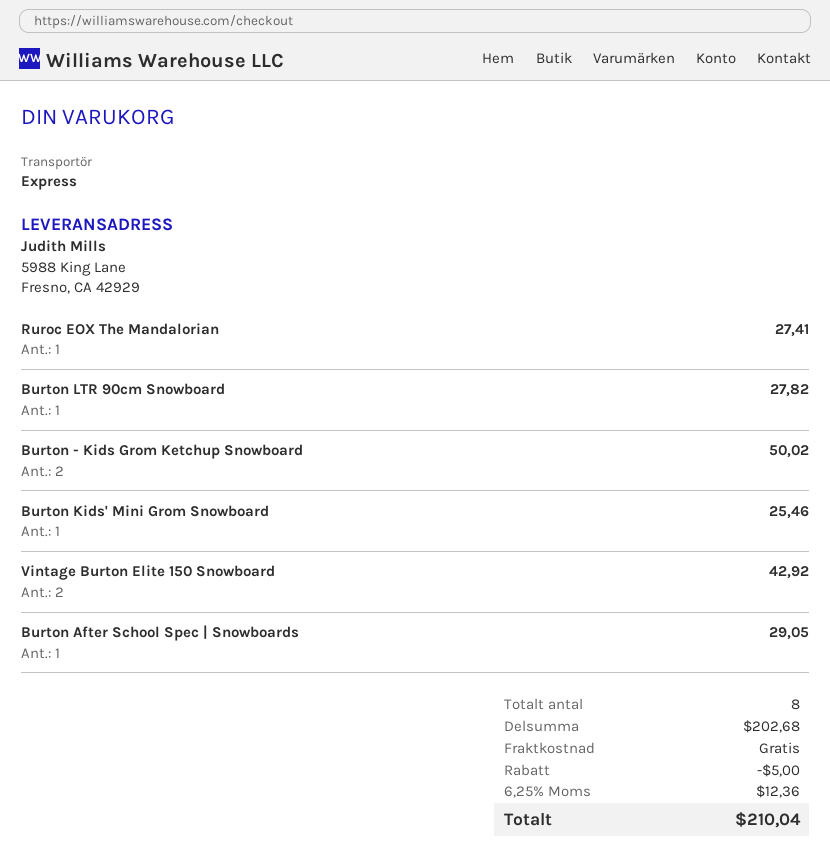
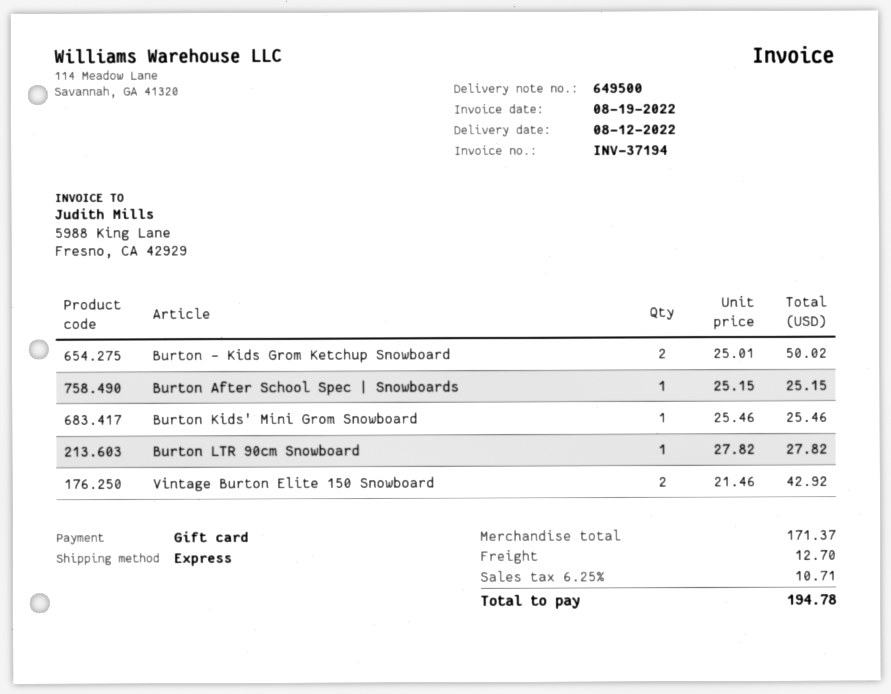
Ruroc EOX The Mandalorian: 1 for 27.41 -> none
Burton After School Spec | Snowboards: 1 for 29.05 -> 1 for 25.15
subtotal: 202.68 -> 171.37
discount: 5.00 -> none
shipping: 0.00 -> 12.70
tax: 6.25% = 12.36 -> 6.25% = 10.71
total: 210.04 -> 194.78

